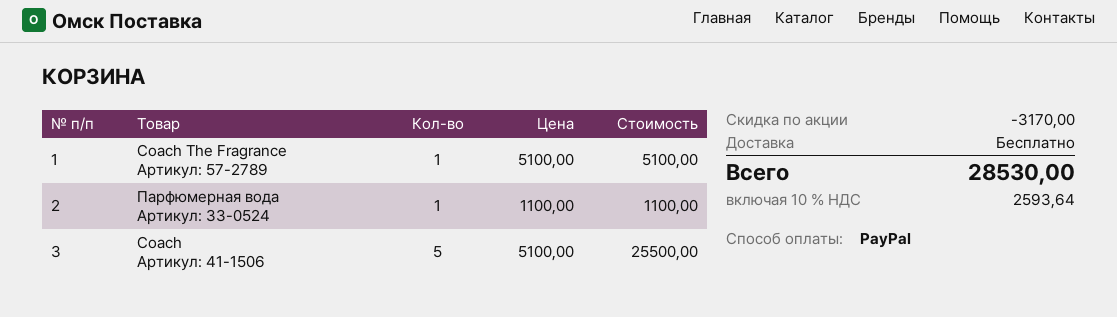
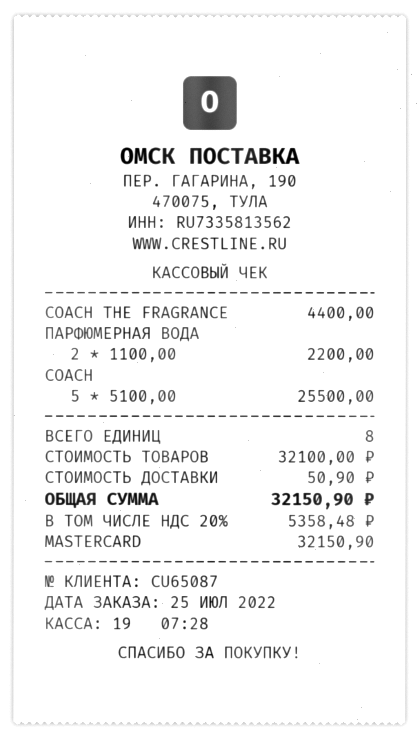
payment method: PayPal -> Mastercard
Coach The Fragrance: 1 x 5100.00 = 5100.00 -> 1 x 4400.00 = 4400.00
Парфюмерная вода: 1 x 1100.00 = 1100.00 -> 2 x 1100.00 = 2200.00
discount: 3170.00 -> none
shipping: 0.00 -> 50.90
tax: 10% = 2593.64 -> 20% = 5358.48
total: 28530.00 -> 32150.90

